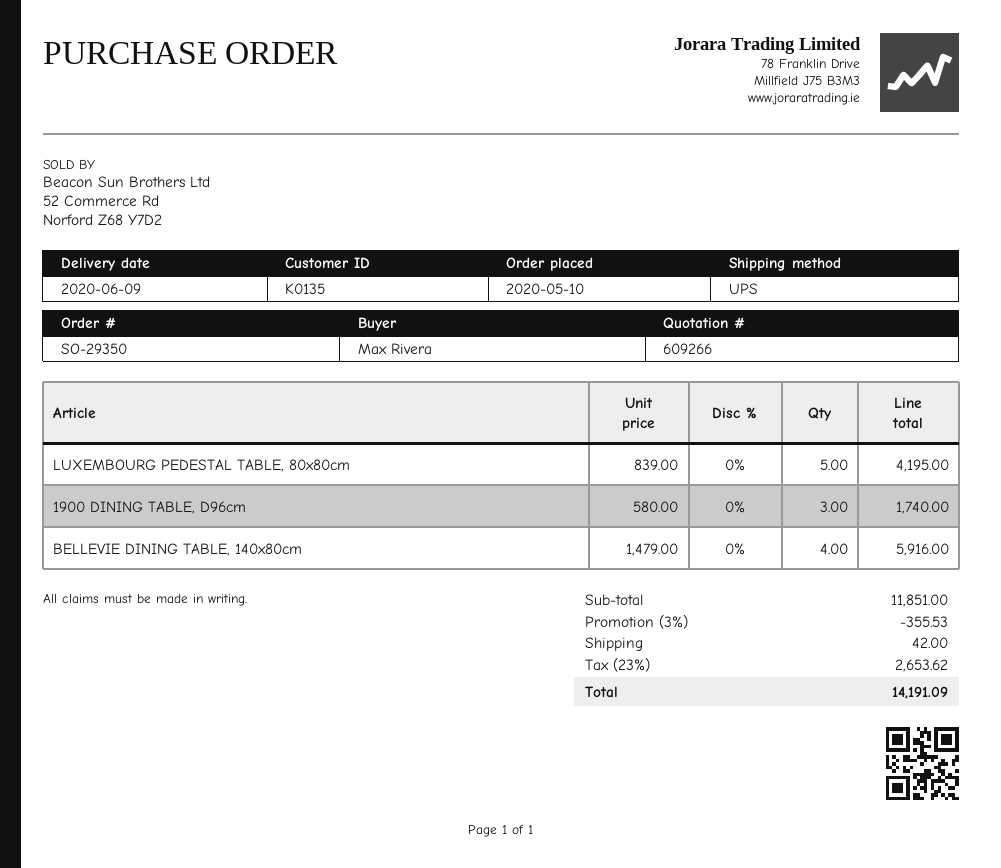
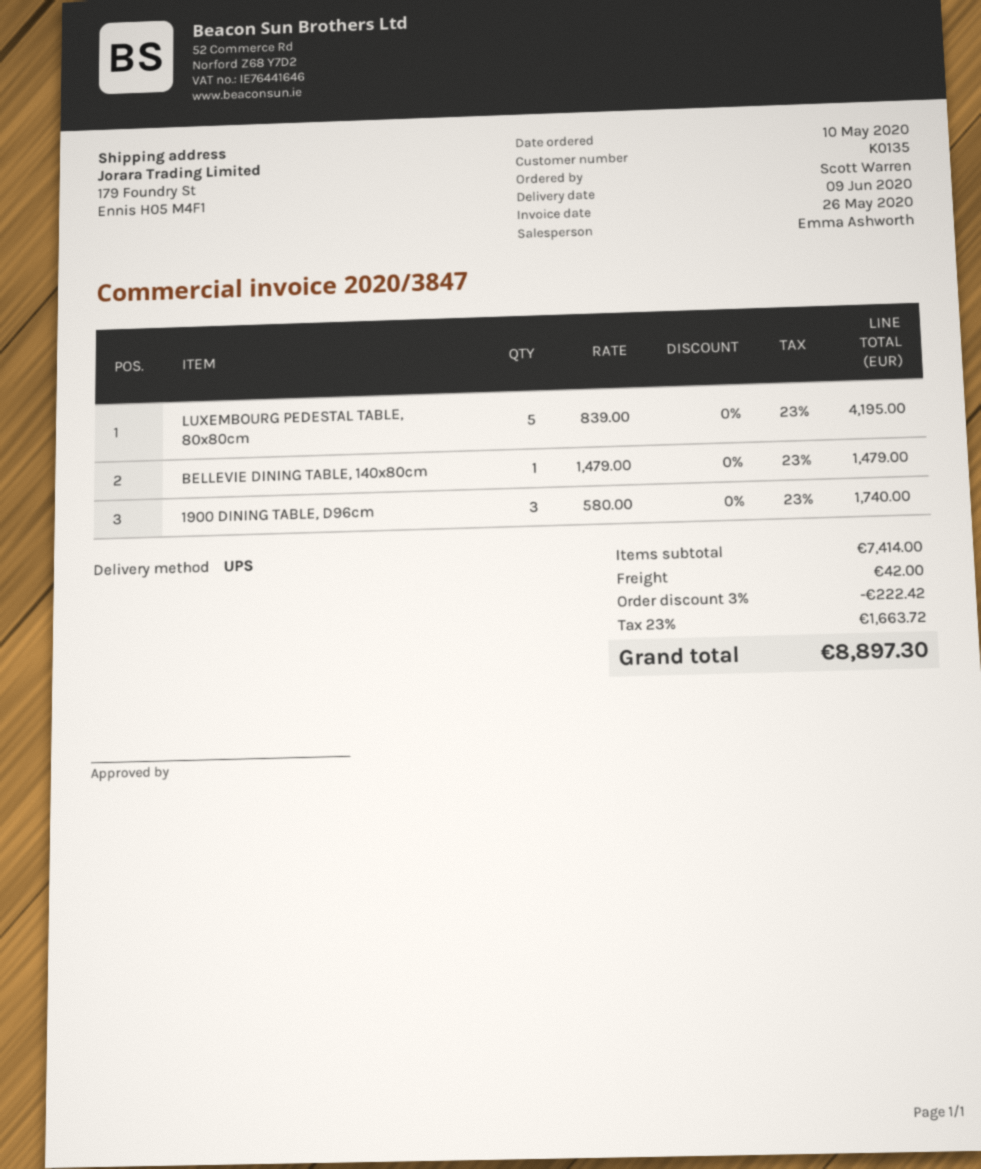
ordered by: Max Rivera -> Scott Warren
BELLEVIE DINING TABLE, 140x80cm: 4 x 1479.00 = 5916.00 -> 1 x 1479.00 = 1479.00
subtotal: 11851.00 -> 7414.00
discount: 3% = 355.53 -> 3% = 222.42
tax: 23% = 2653.62 -> 23% = 1663.72
total: 14191.09 -> 8897.30

